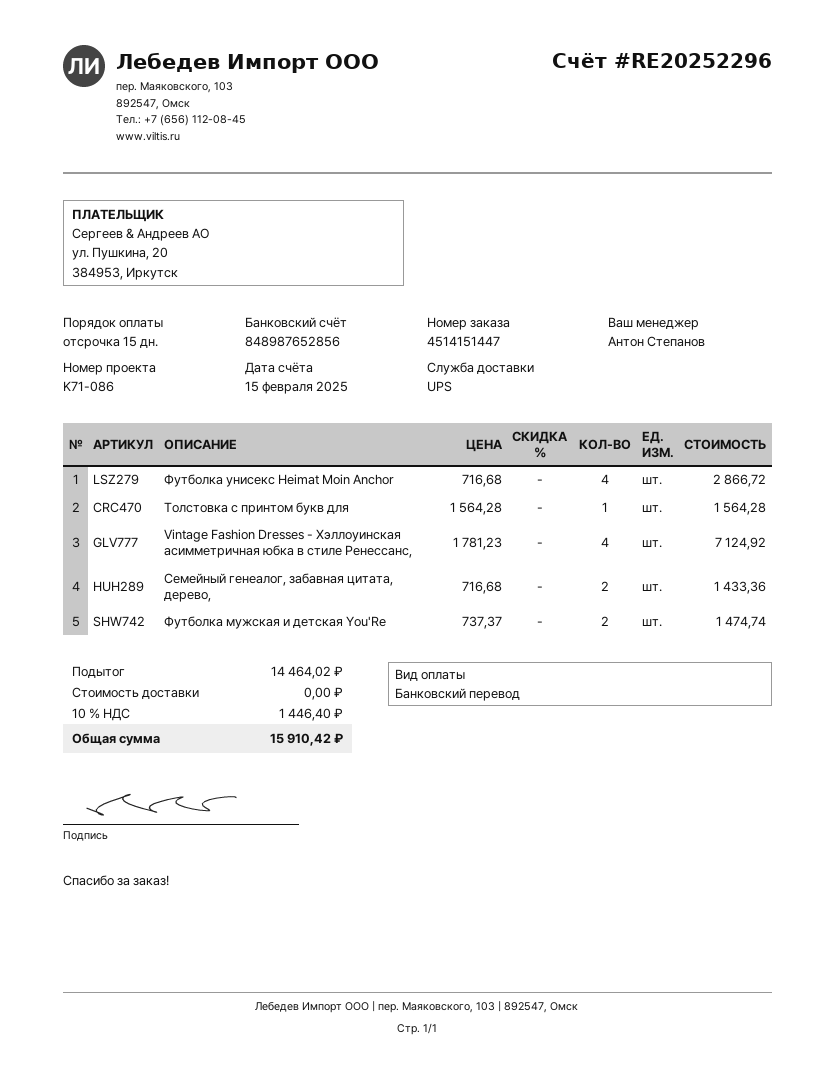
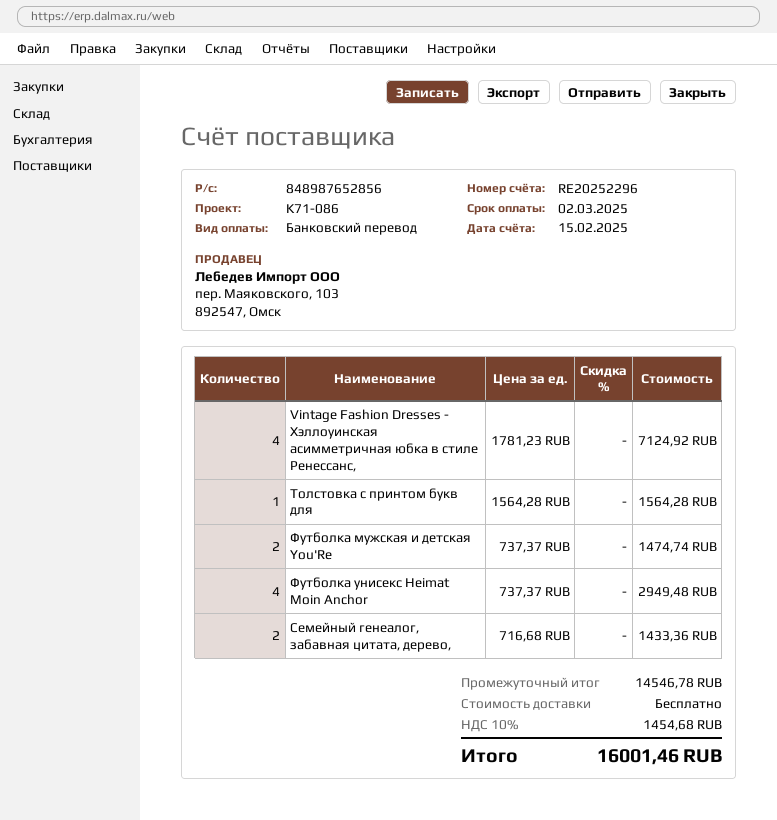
Футболка унисекс Heimat Moin Anchor: 4 x 716.68 = 2866.72 -> 4 x 737.37 = 2949.48
subtotal: 14464.02 -> 14546.78
tax: 10% = 1446.40 -> 10% = 1454.68
total: 15910.42 -> 16001.46

